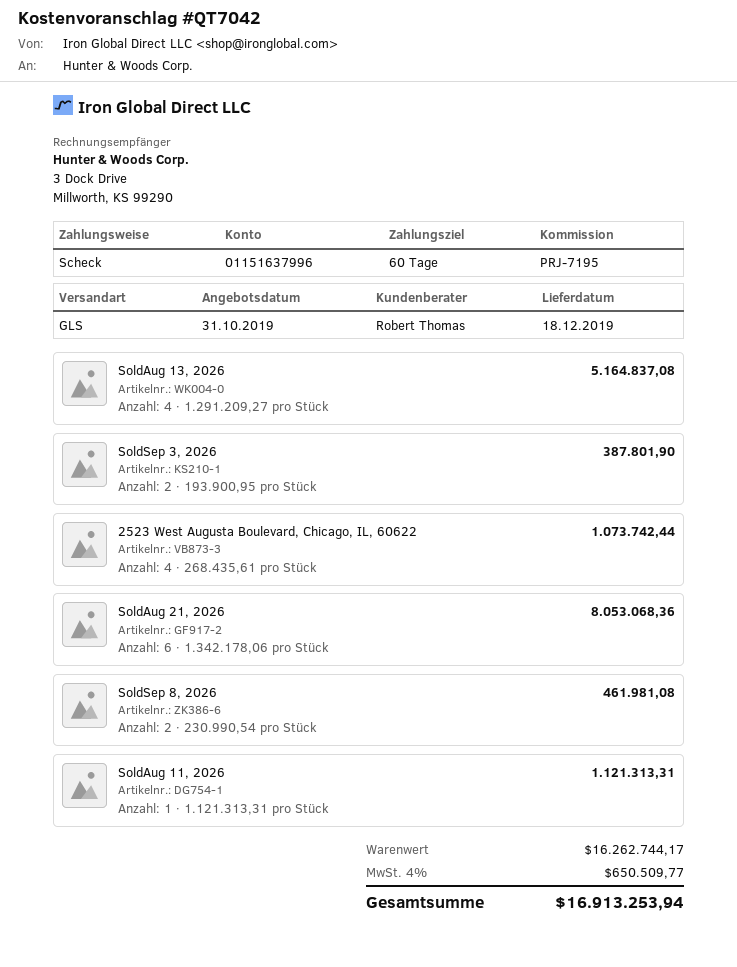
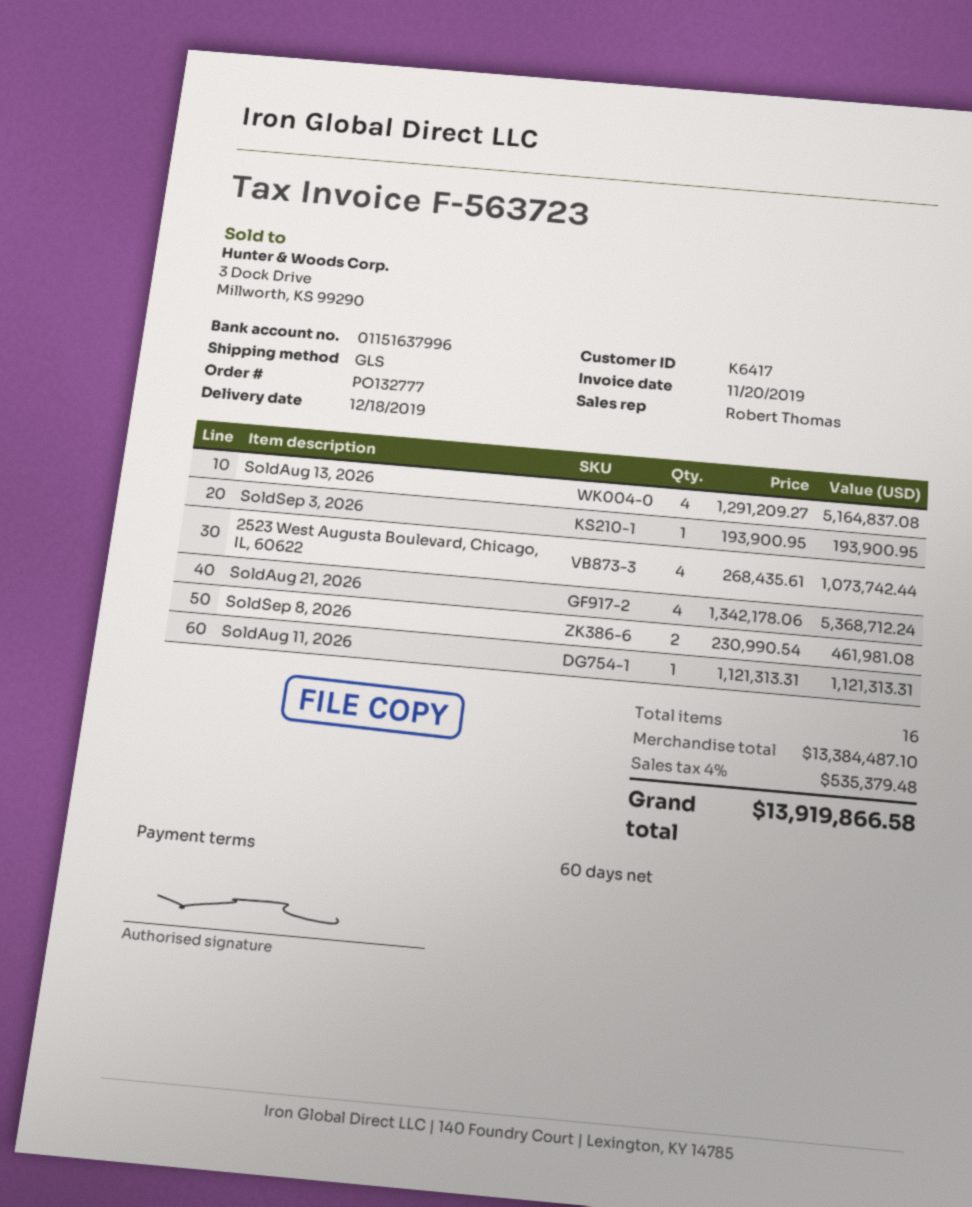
SoldSep 3, 2026: 2 x 193900.95 = 387801.90 -> 1 x 193900.95 = 193900.95
SoldAug 21, 2026: 6 x 1342178.06 = 8053068.36 -> 4 x 1342178.06 = 5368712.24
subtotal: 16262744.17 -> 13384487.10
tax: 4% = 650509.77 -> 4% = 535379.48
total: 16913253.94 -> 13919866.58

